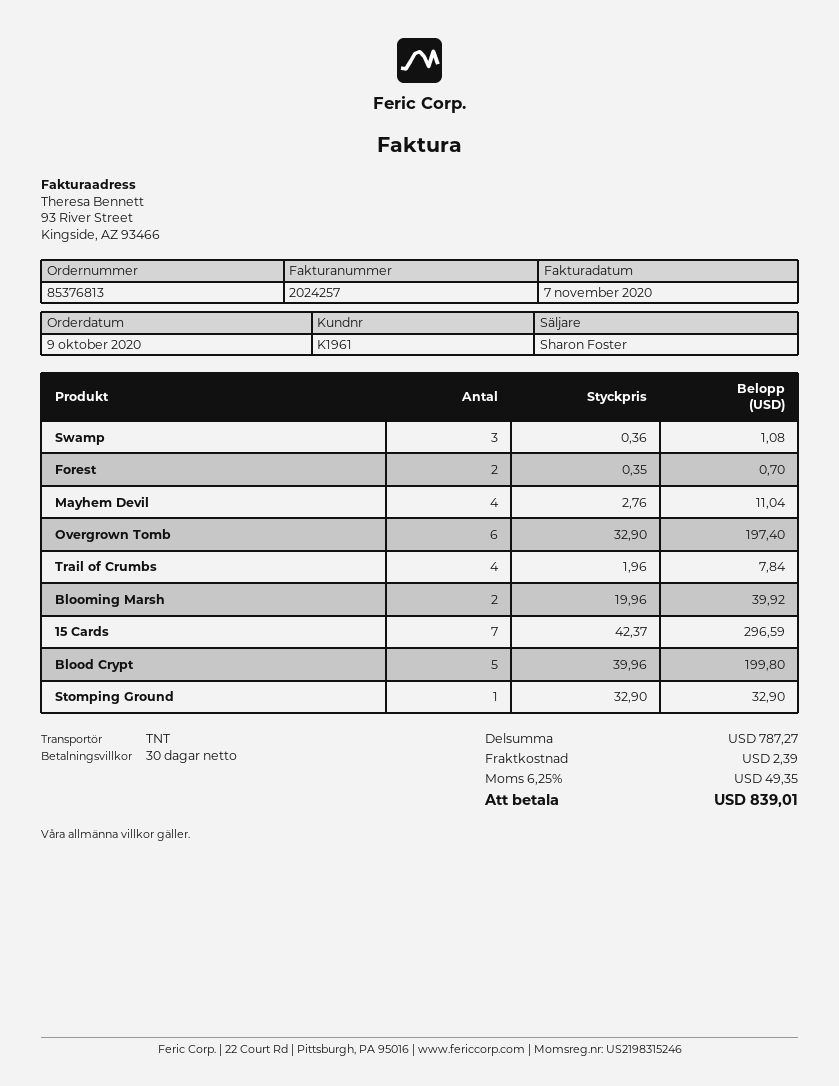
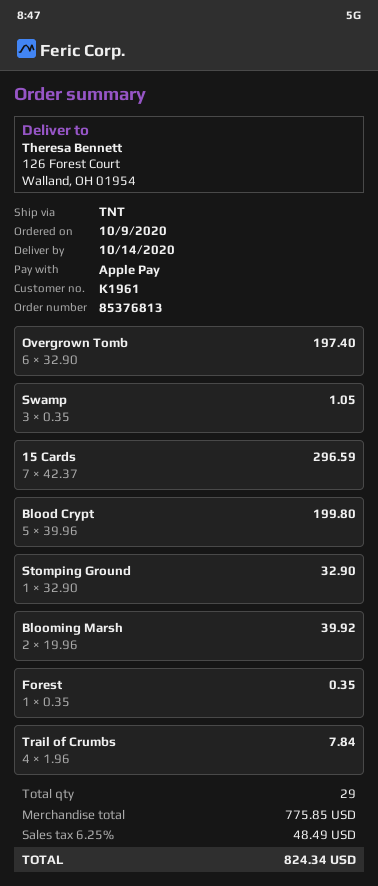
Swamp: 3 x 0.36 = 1.08 -> 3 x 0.35 = 1.05
Forest: 2 x 0.35 = 0.70 -> 1 x 0.35 = 0.35
Mayhem Devil: 4 x 2.76 = 11.04 -> none
subtotal: 787.27 -> 775.85
shipping: 2.39 -> none
tax: 6.25% = 49.35 -> 6.25% = 48.49
total: 839.01 -> 824.34

